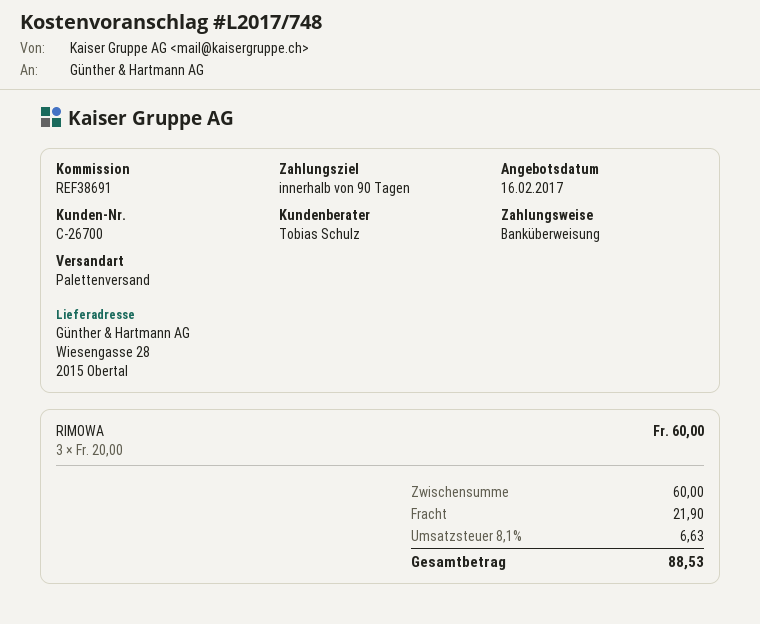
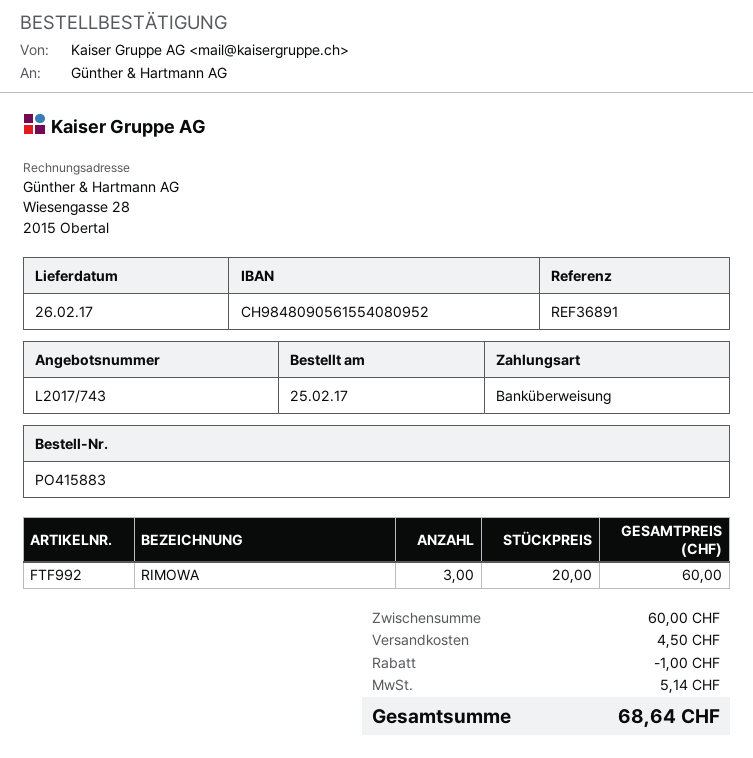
quote number: L2017/748 -> L2017/743
reference: REF38691 -> REF36891
discount: none -> 1.00
shipping: 21.90 -> 4.50
tax: 6.63 -> 5.14
total: 88.53 -> 68.64

